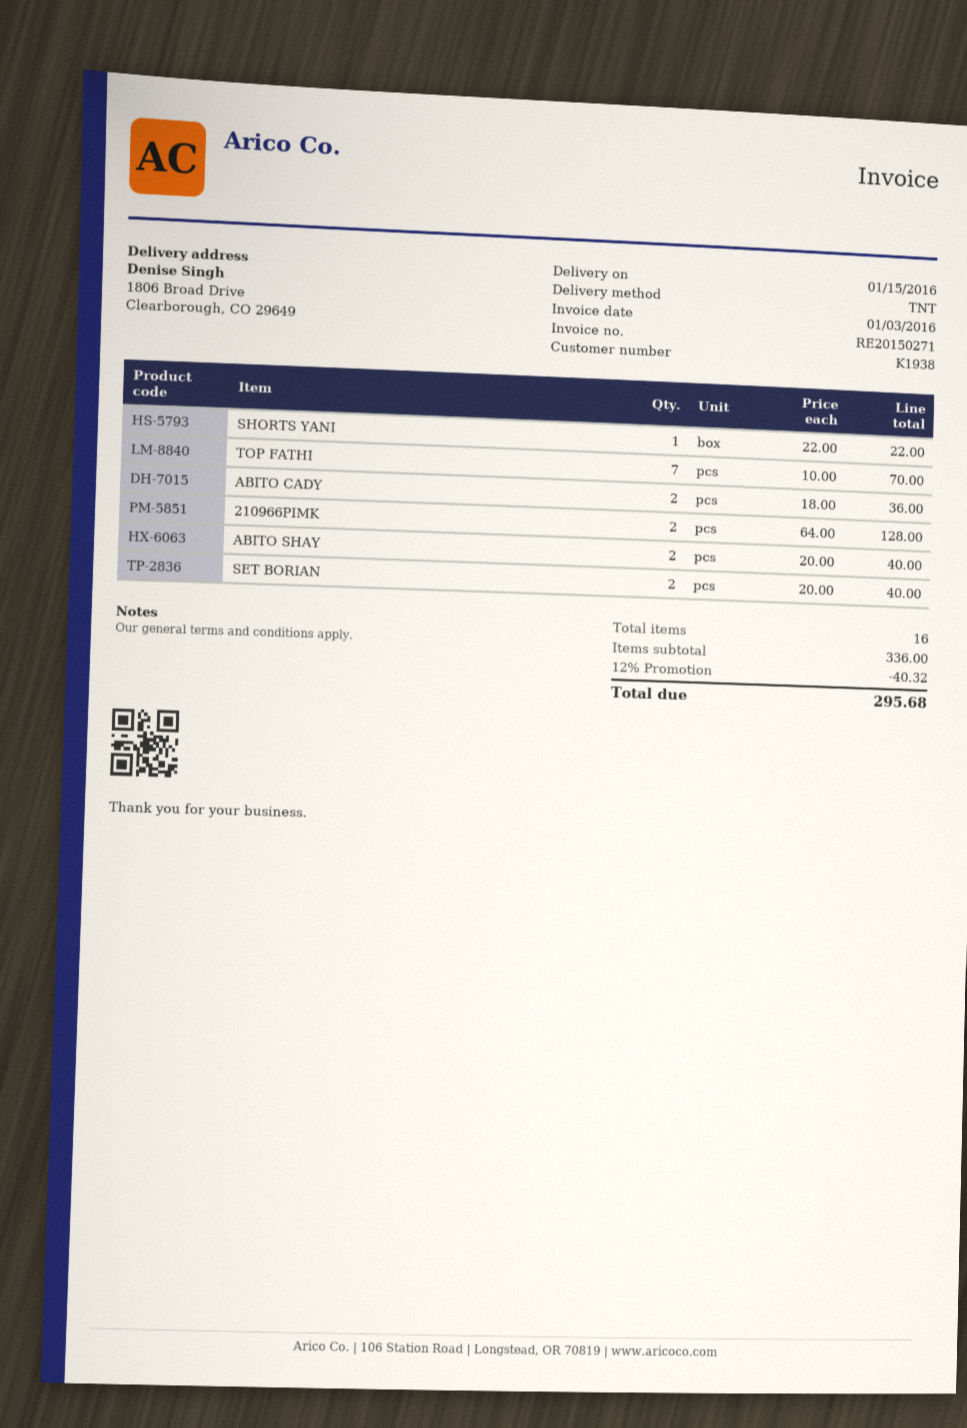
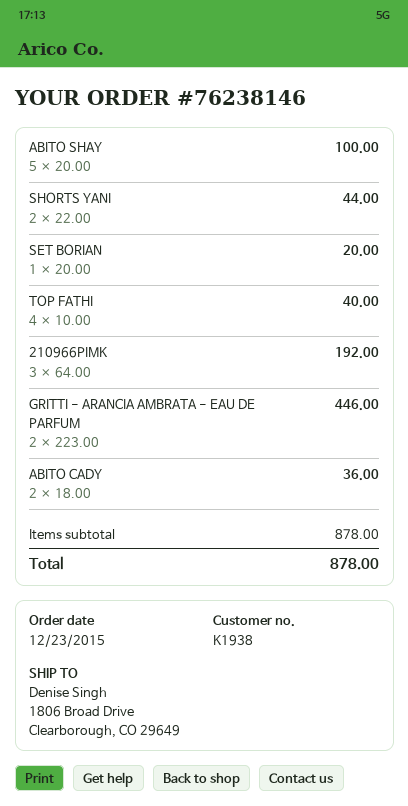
SHORTS YANI: 1 x 22.00 = 22.00 -> 2 x 22.00 = 44.00
TOP FATHI: 7 x 10.00 = 70.00 -> 4 x 10.00 = 40.00
210966PIMK: 2 x 64.00 = 128.00 -> 3 x 64.00 = 192.00
ABITO SHAY: 2 x 20.00 = 40.00 -> 5 x 20.00 = 100.00
SET BORIAN: 2 x 20.00 = 40.00 -> 1 x 20.00 = 20.00
GRITTI - ARANCIA AMBRATA - EAU DE PARFUM: none -> 2 x 223.00 = 446.00
subtotal: 336.00 -> 878.00
discount: 12% = 40.32 -> none
total: 295.68 -> 878.00

